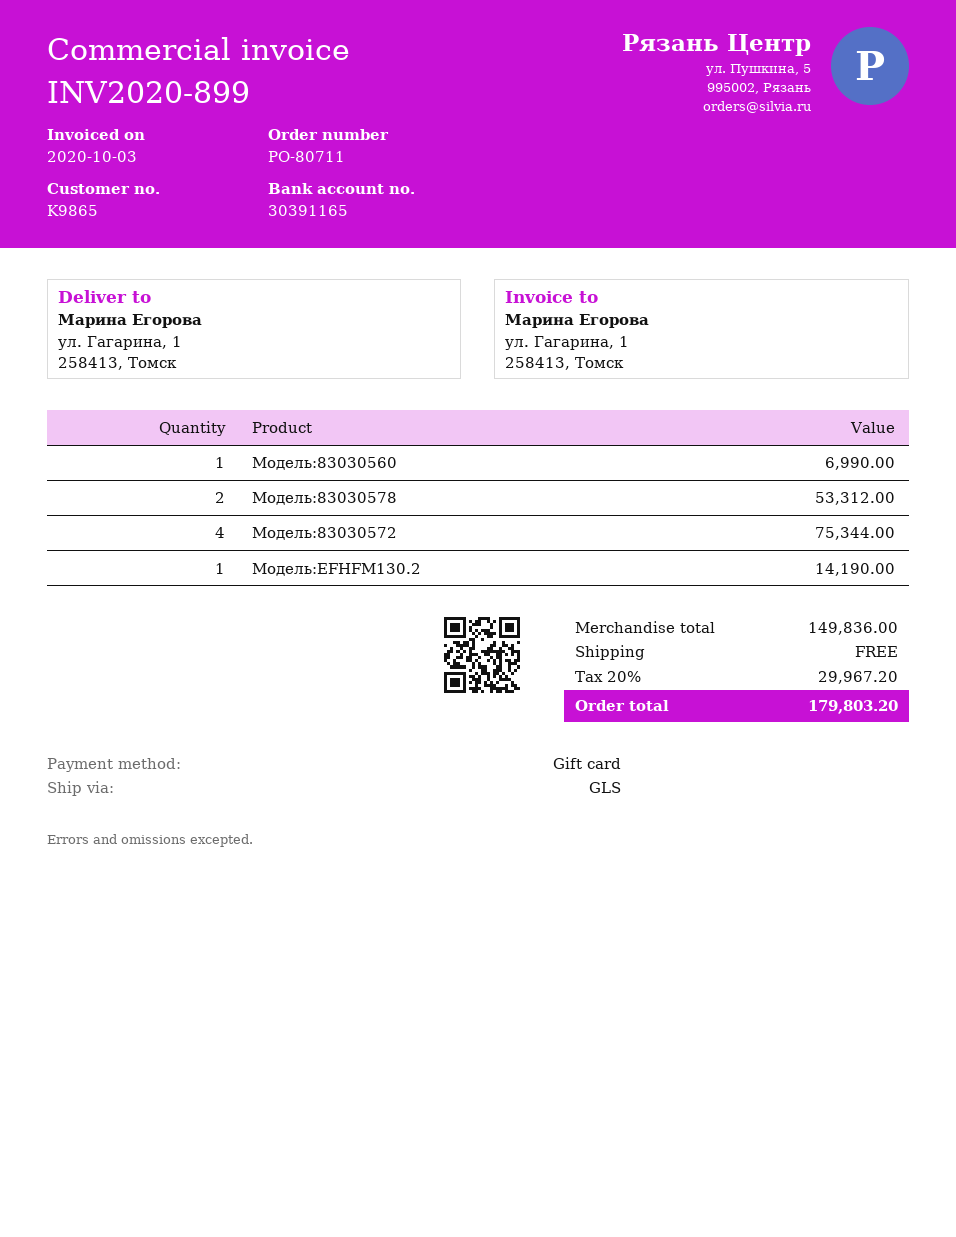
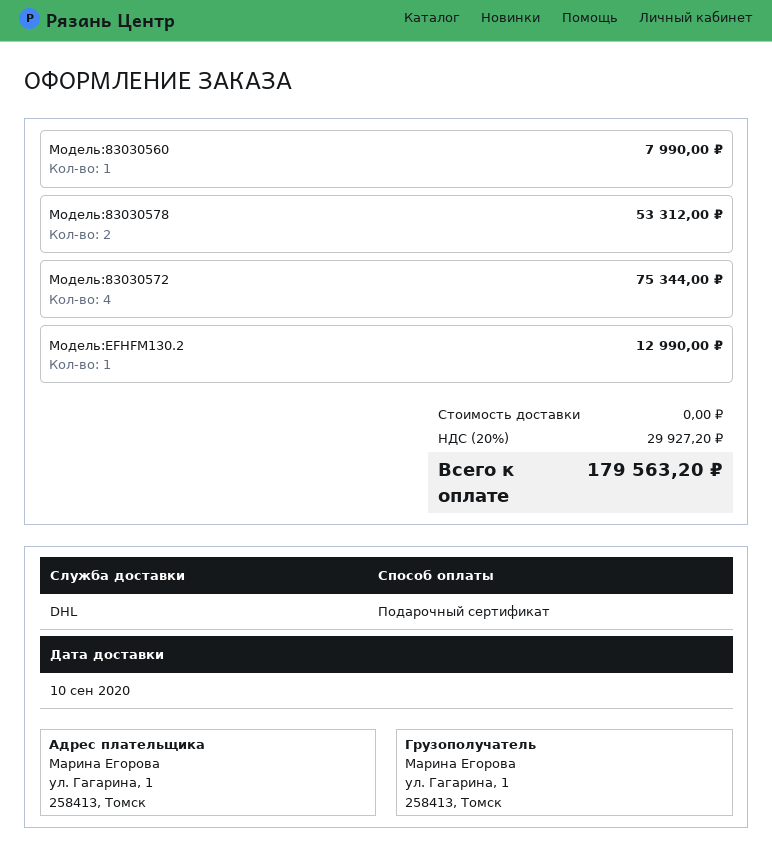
shipping method: GLS -> DHL
Модель:83030560: 1 for 6990.00 -> 1 for 7990.00
Модель:EFHFM130.2: 1 for 14190.00 -> 1 for 12990.00
tax: 20% = 29967.20 -> 20% = 29927.20
total: 179803.20 -> 179563.20

